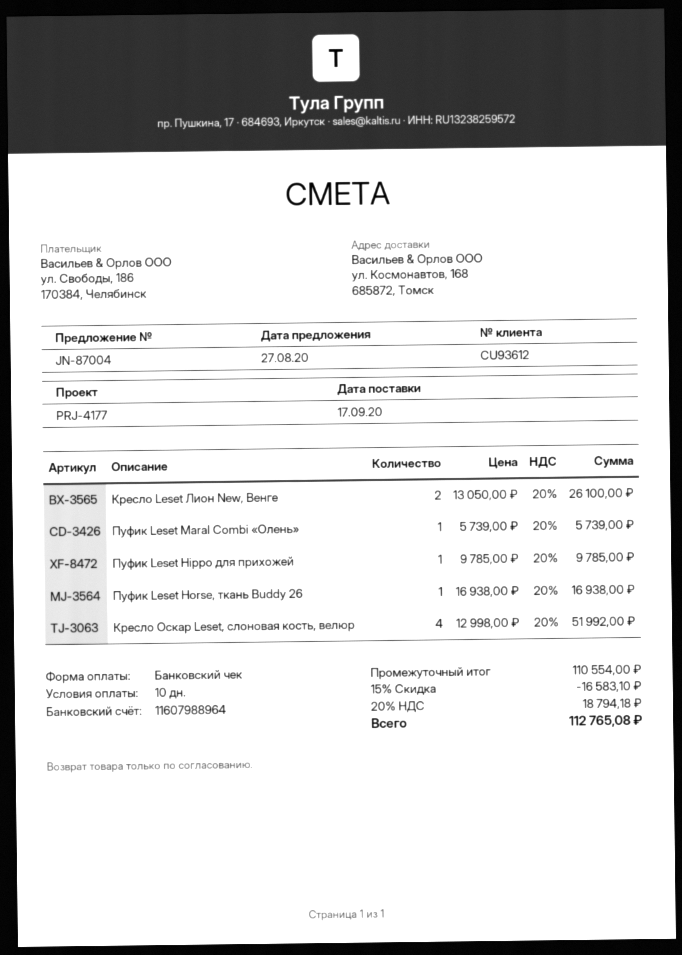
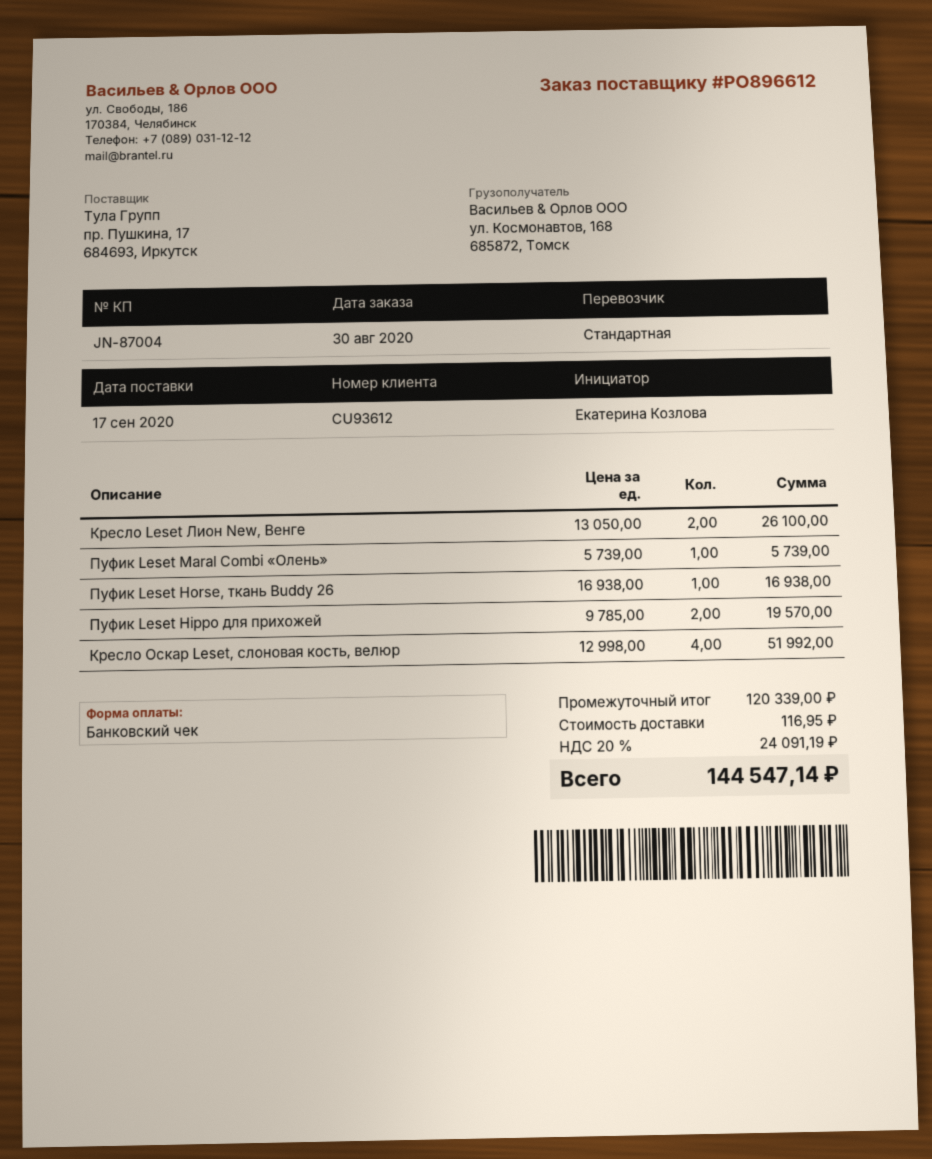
Пуфик Leset Hippo для прихожей: 1 x 9785.00 = 9785.00 -> 2 x 9785.00 = 19570.00
subtotal: 110554.00 -> 120339.00
discount: 15% = 16583.10 -> none
shipping: none -> 116.95
tax: 20% = 18794.18 -> 20% = 24091.19
total: 112765.08 -> 144547.14

